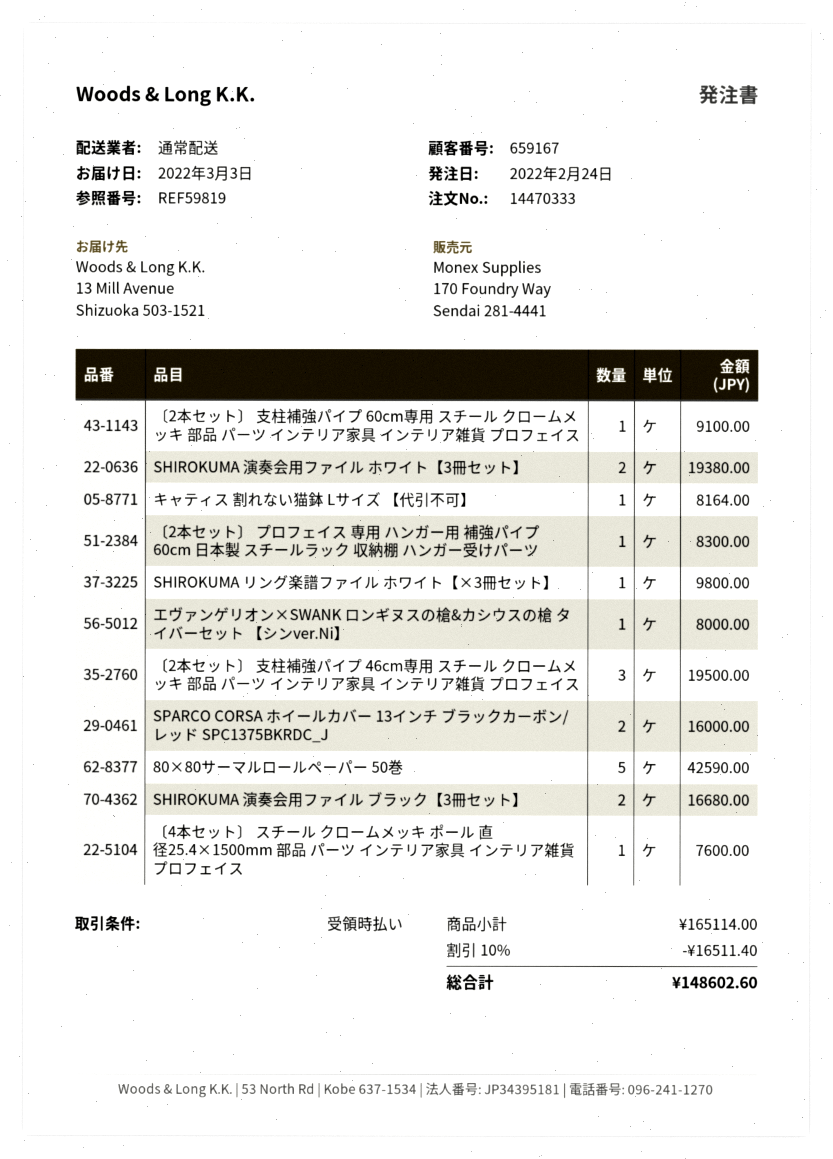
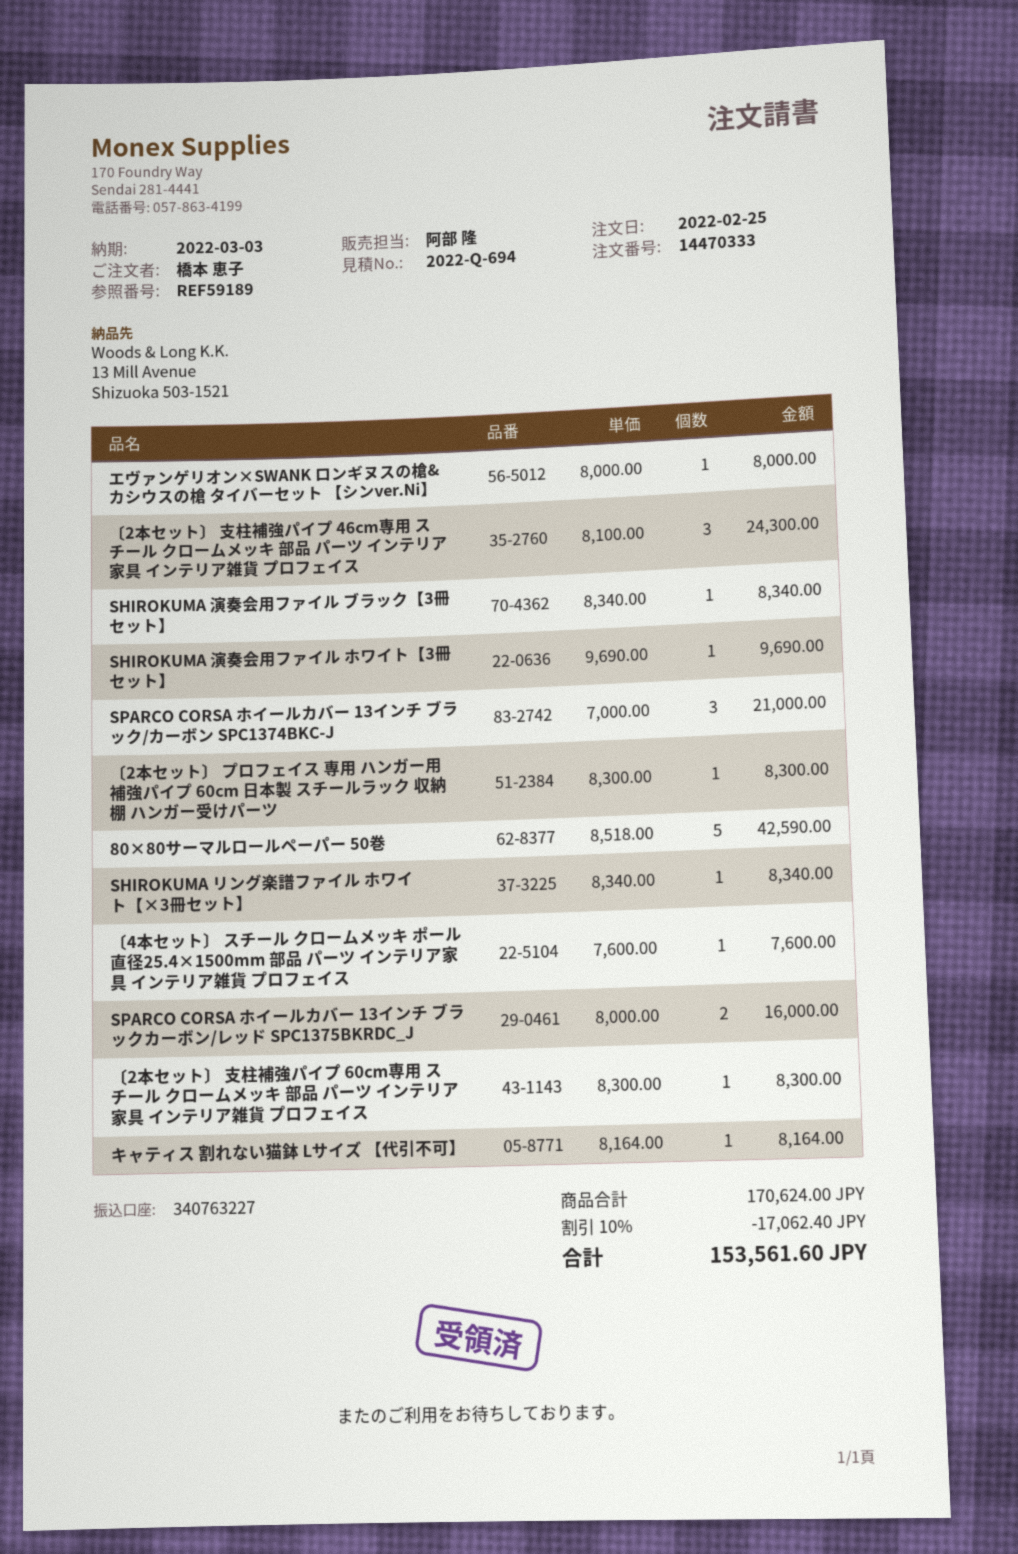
order date: 2022-02-24 -> 2022-02-25
reference: REF59819 -> REF59189
〔2本セット〕 支柱補強パイプ 60cm専用 スチール クロームメッキ 部品 パーツ インテリア家具 インテリア雑貨 プロフェイス: 1 for 9100.00 -> 1 for 8300.00
SHIROKUMA 演奏会用ファイル ホワイト【3冊セット】: 2 for 19380.00 -> 1 for 9690.00
SHIROKUMA リング楽譜ファイル ホワイト【×3冊セット】: 1 for 9800.00 -> 1 for 8340.00
〔2本セット〕 支柱補強パイプ 46cm専用 スチール クロームメッキ 部品 パーツ インテリア家具 インテリア雑貨 プロフェイス: 3 for 19500.00 -> 3 for 24300.00
SHIROKUMA 演奏会用ファイル ブラック【3冊セット】: 2 for 16680.00 -> 1 for 8340.00
SPARCO CORSA ホイールカバー 13インチ ブラック/カーボン SPC1374BKC-J: none -> 3 for 21000.00
subtotal: 165114.00 -> 170624.00
discount: 10% = 16511.40 -> 10% = 17062.40
total: 148602.60 -> 153561.60

